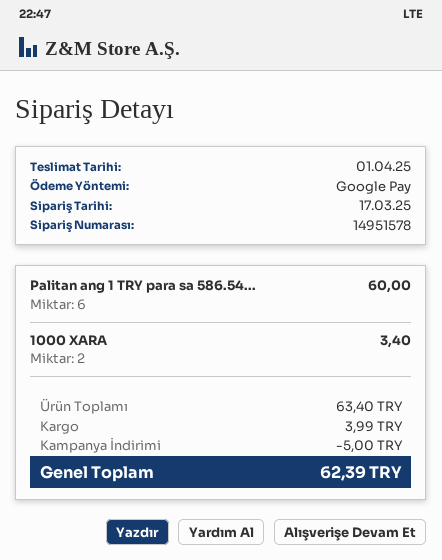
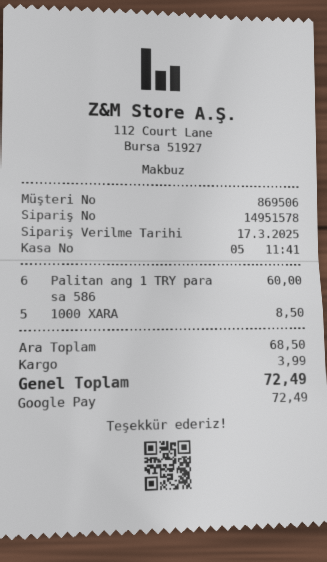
1000 XARA: 2 for 3.40 -> 5 for 8.50
subtotal: 63.40 -> 68.50
discount: 5.00 -> none
total: 62.39 -> 72.49

